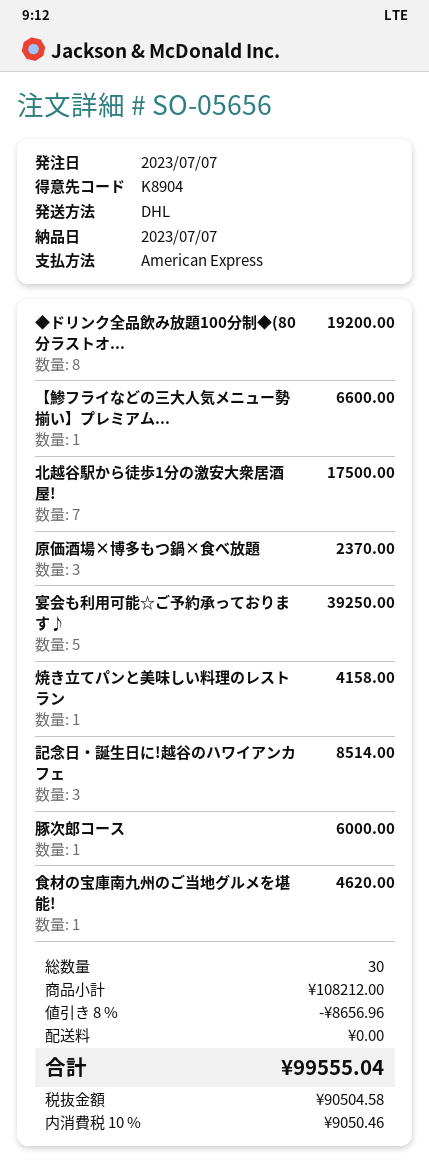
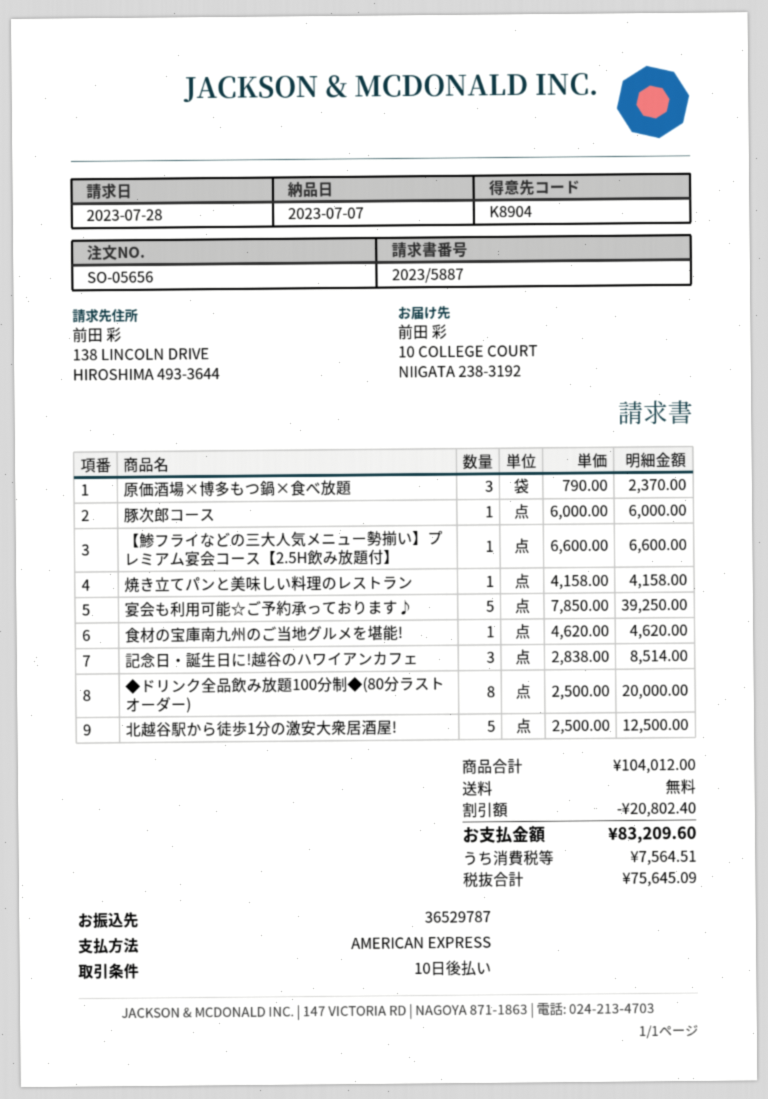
◆ドリンク全品飲み放題100分制◆(80分ラストオ...: 8 for 19200.00 -> 8 for 20000.00
北越谷駅から徒歩1分の激安大衆居酒屋!: 7 for 17500.00 -> 5 for 12500.00
subtotal: 108212.00 -> 104012.00
discount: 8656.96 -> 20802.40
net: 90504.58 -> 75645.09
tax: 9050.46 -> 7564.51
total: 99555.04 -> 83209.60

